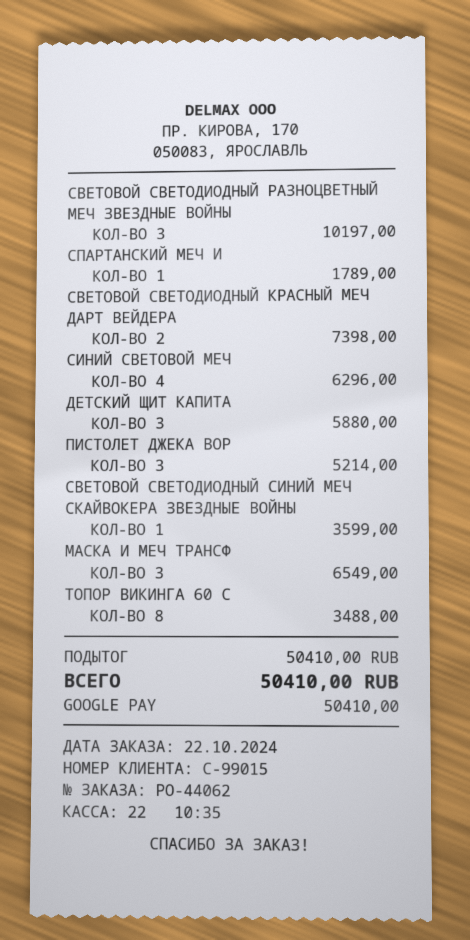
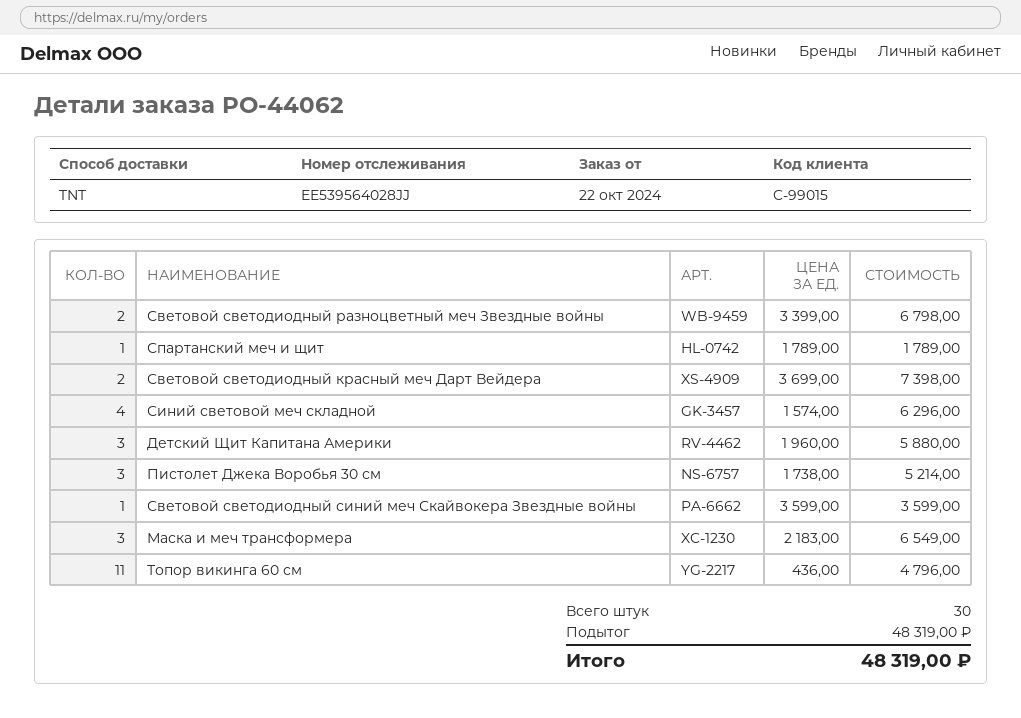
СВЕТОВОЙ СВЕТОДИОДНЫЙ РАЗНОЦВЕТНЫЙ МЕЧ ЗВЕЗДНЫЕ ВОЙНЫ: 3 for 10197.00 -> 2 for 6798.00
ТОПОР ВИКИНГА 60 С: 8 for 3488.00 -> 11 for 4796.00
subtotal: 50410.00 -> 48319.00
total: 50410.00 -> 48319.00

